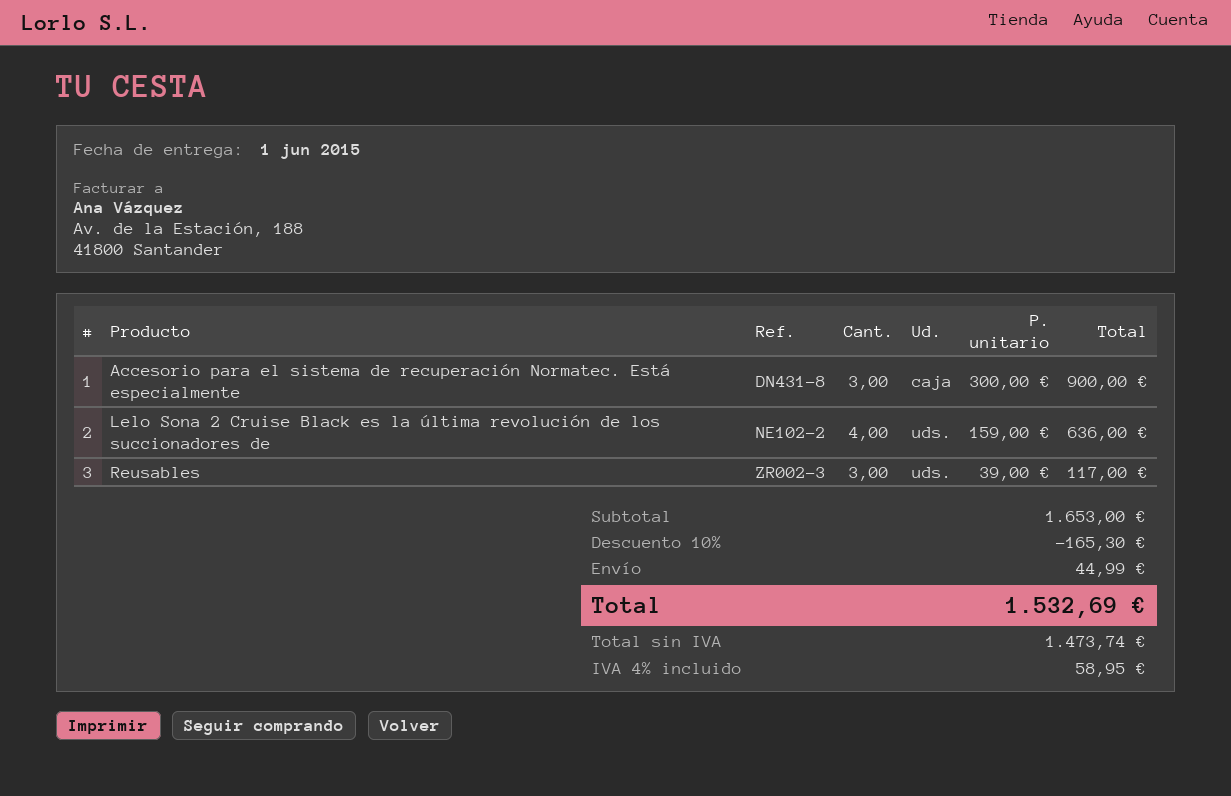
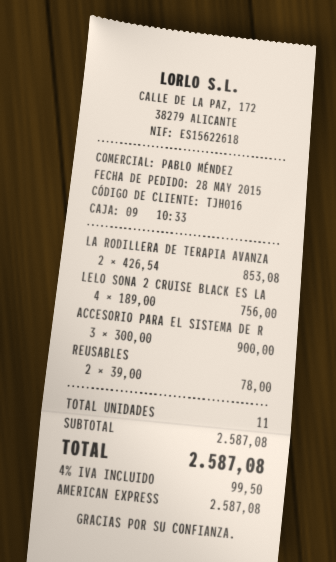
Lelo Sona 2 Cruise Black es la última revolución de los succionadores de: 4 x 159.00 = 636.00 -> 4 x 189.00 = 756.00
Reusables: 3 x 39.00 = 117.00 -> 2 x 39.00 = 78.00
LA RODILLERA DE TERAPIA AVANZA: none -> 2 x 426.54 = 853.08
subtotal: 1653.00 -> 2587.08
discount: 10% = 165.30 -> none
shipping: 44.99 -> none
tax: 4% = 58.95 -> 4% = 99.50
total: 1532.69 -> 2587.08

